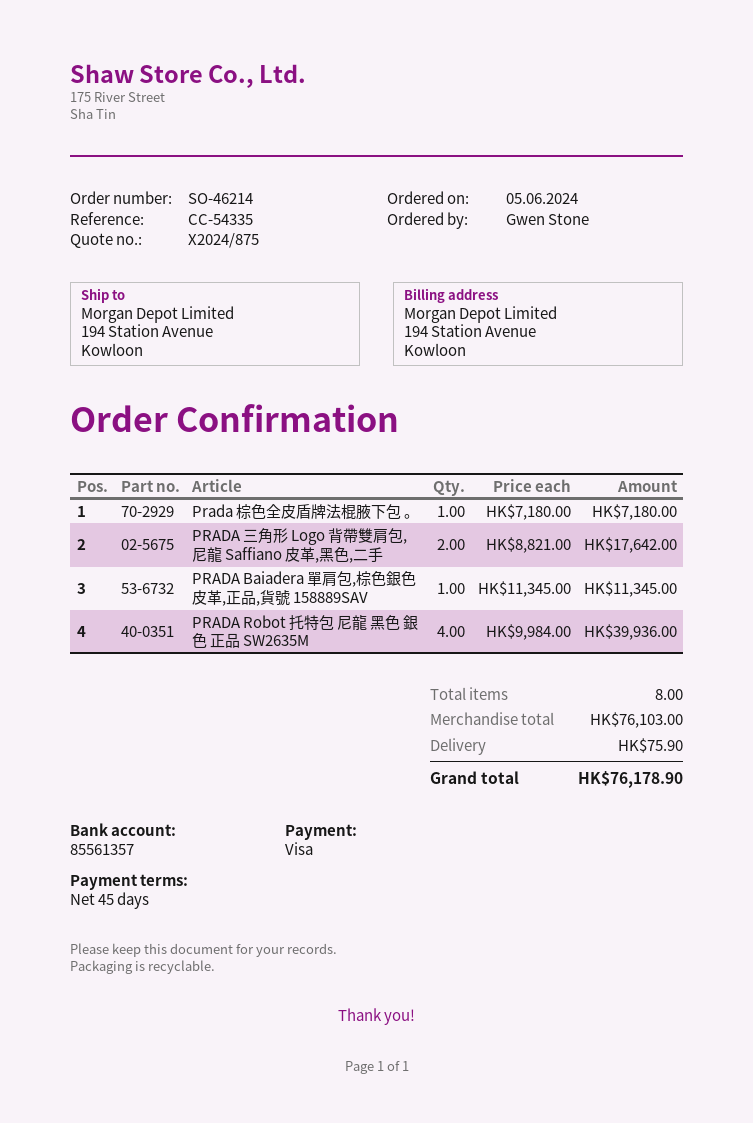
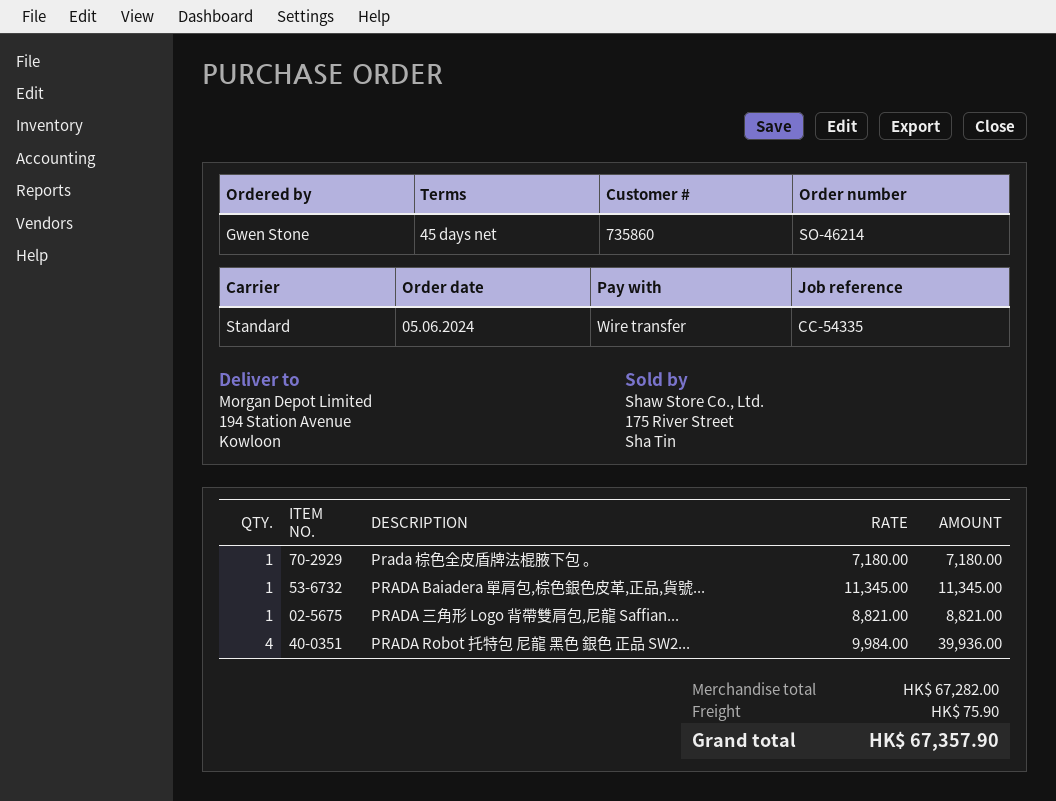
payment method: Visa -> bank transfer
PRADA 三角形 Logo 背帶雙肩包,尼龍 Saffiano 皮革,黑色,二手: 2 x 8821.00 = 17642.00 -> 1 x 8821.00 = 8821.00
subtotal: 76103.00 -> 67282.00
total: 76178.90 -> 67357.90

